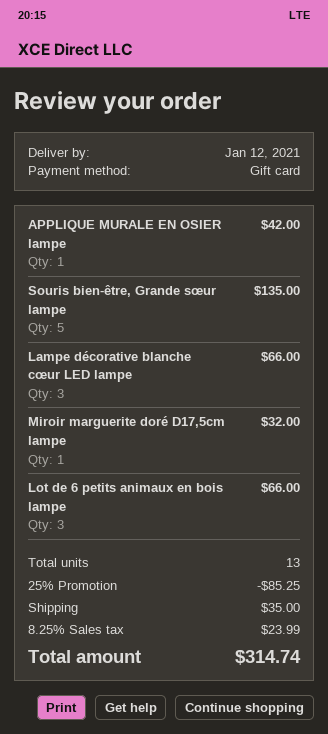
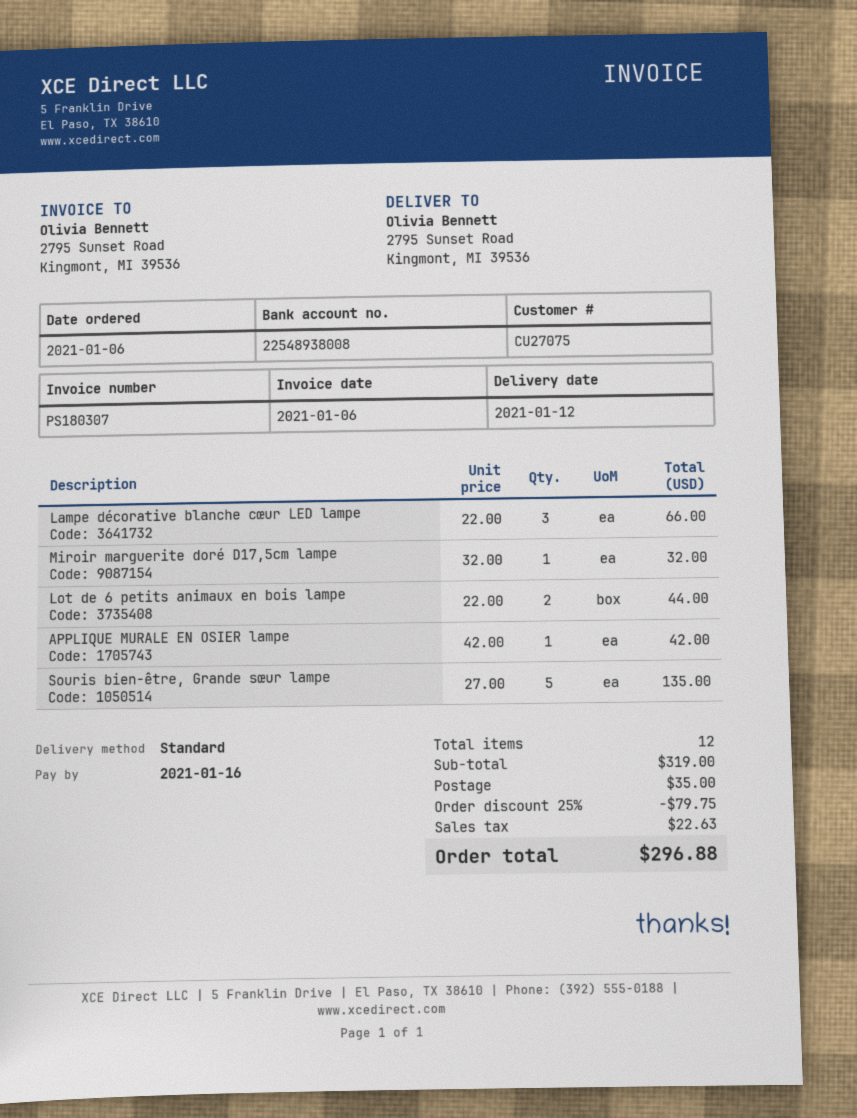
Lot de 6 petits animaux en bois lampe: 3 for 66.00 -> 2 for 44.00
total quantity: 13 -> 12
discount: 25% = 85.25 -> 25% = 79.75
tax: 23.99 -> 22.63
total: 314.74 -> 296.88

